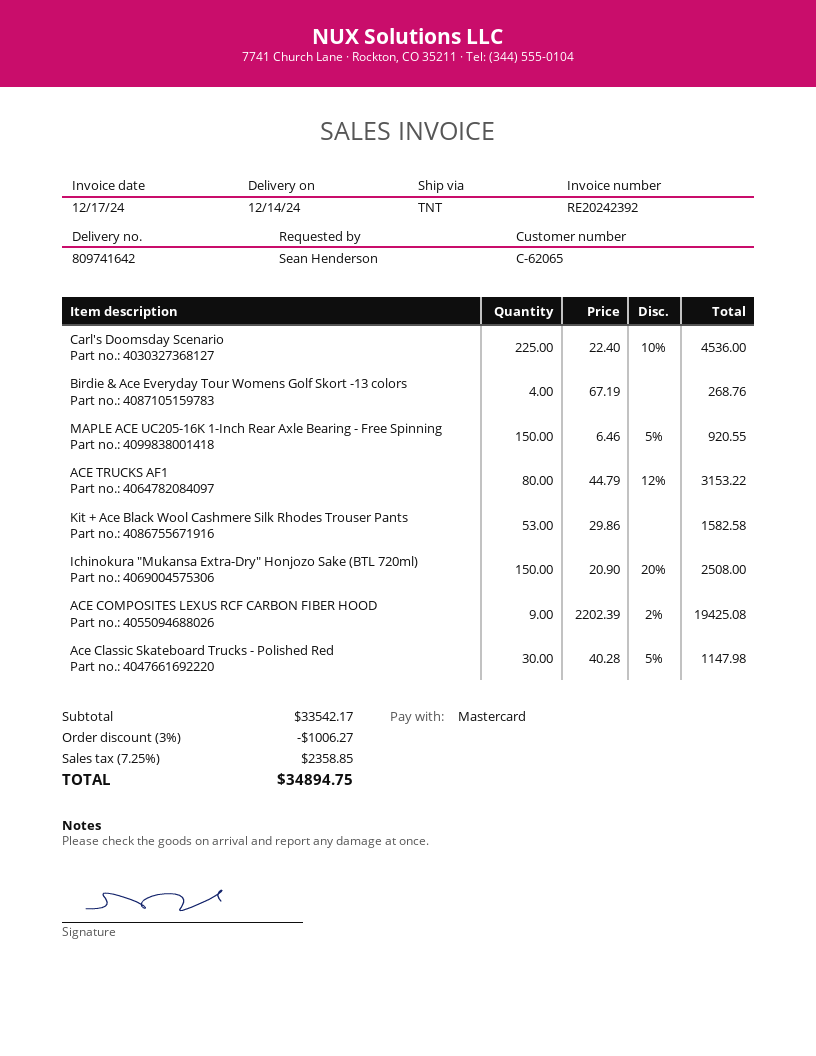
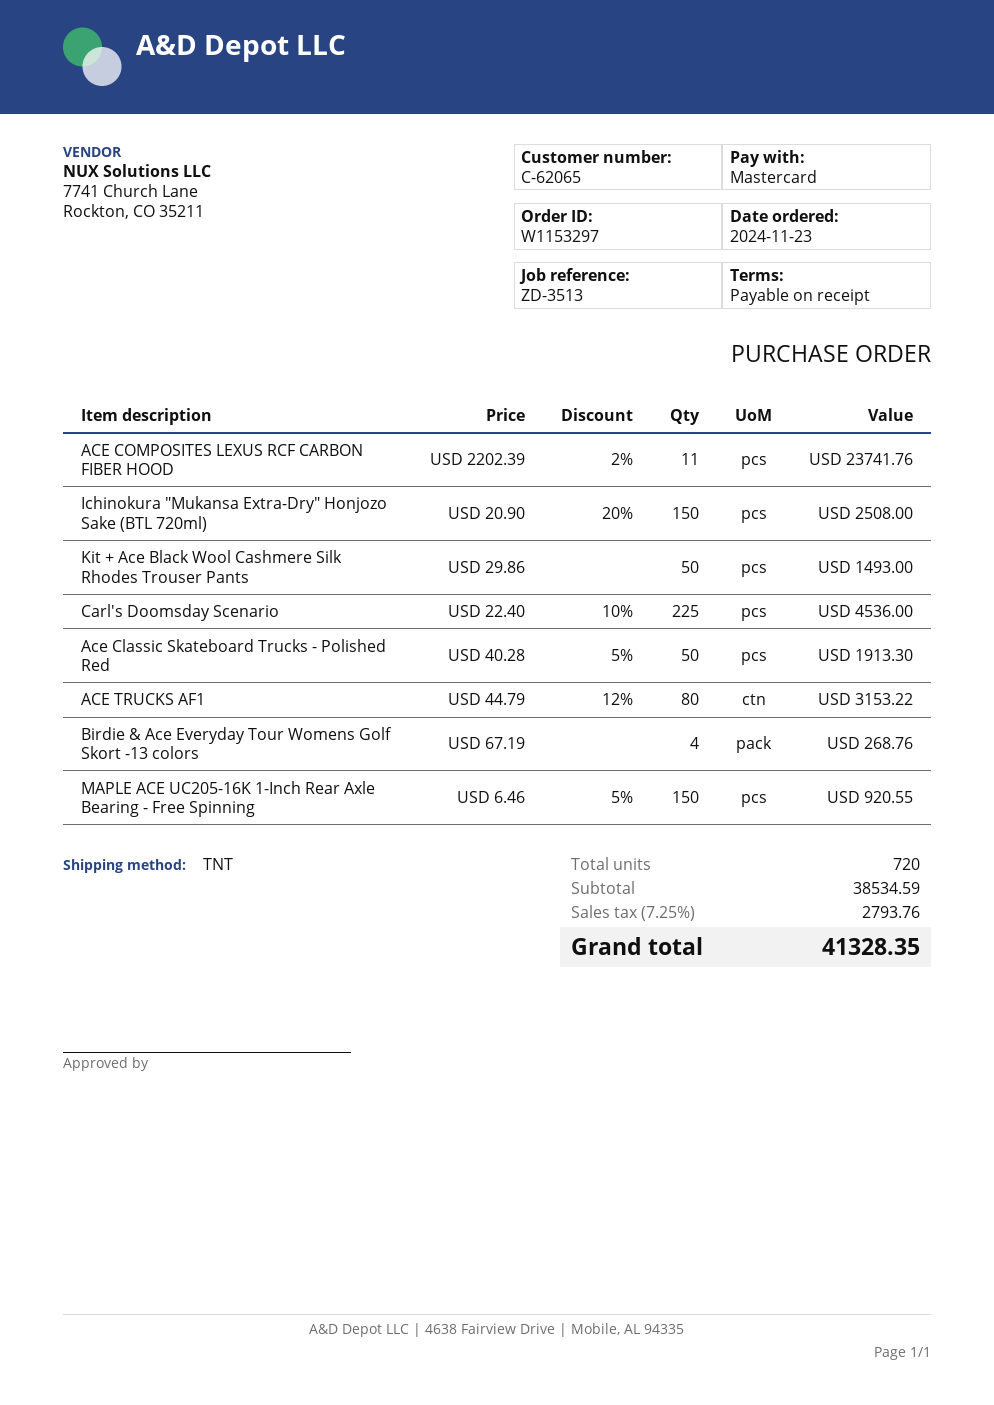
Kit + Ace Black Wool Cashmere Silk Rhodes Trouser Pants: 53 x 29.86 = 1582.58 -> 50 x 29.86 = 1493.00
ACE COMPOSITES LEXUS RCF CARBON FIBER HOOD: 9 x 2202.39 - 2% = 19425.08 -> 11 x 2202.39 - 2% = 23741.76
Ace Classic Skateboard Trucks - Polished Red: 30 x 40.28 - 5% = 1147.98 -> 50 x 40.28 - 5% = 1913.30
subtotal: 33542.17 -> 38534.59
discount: 3% = 1006.27 -> none
tax: 7.25% = 2358.85 -> 7.25% = 2793.76
total: 34894.75 -> 41328.35

